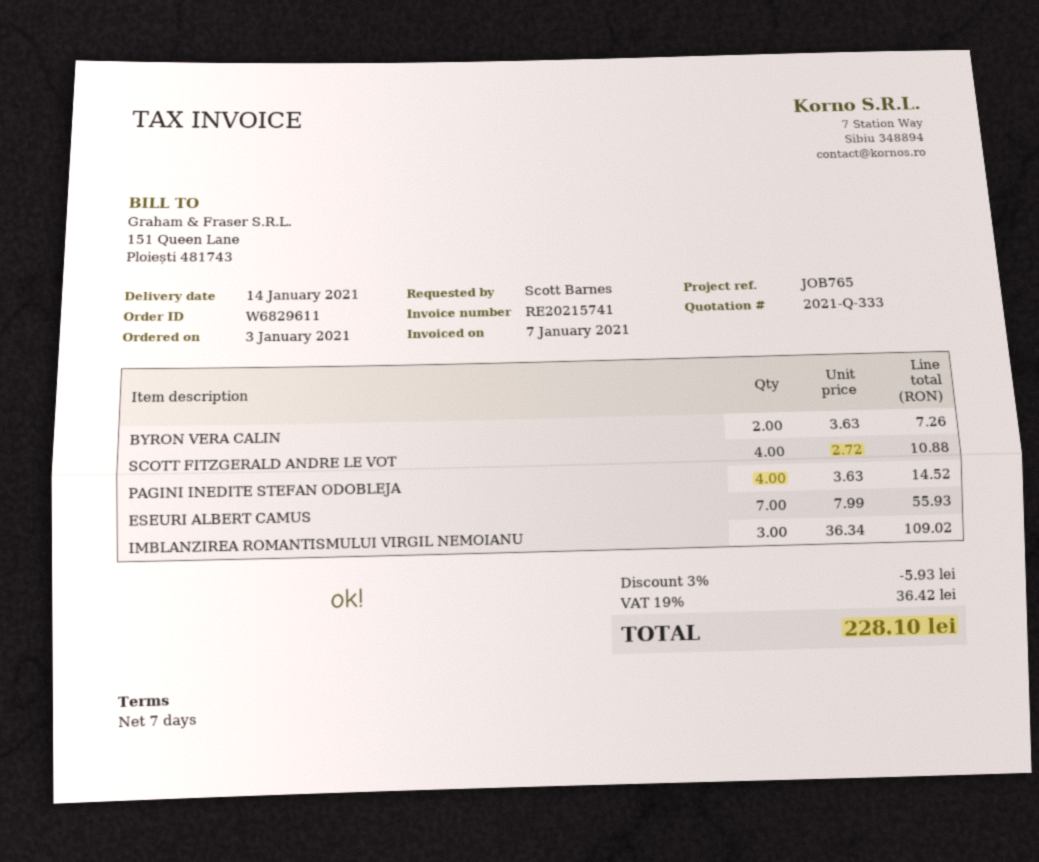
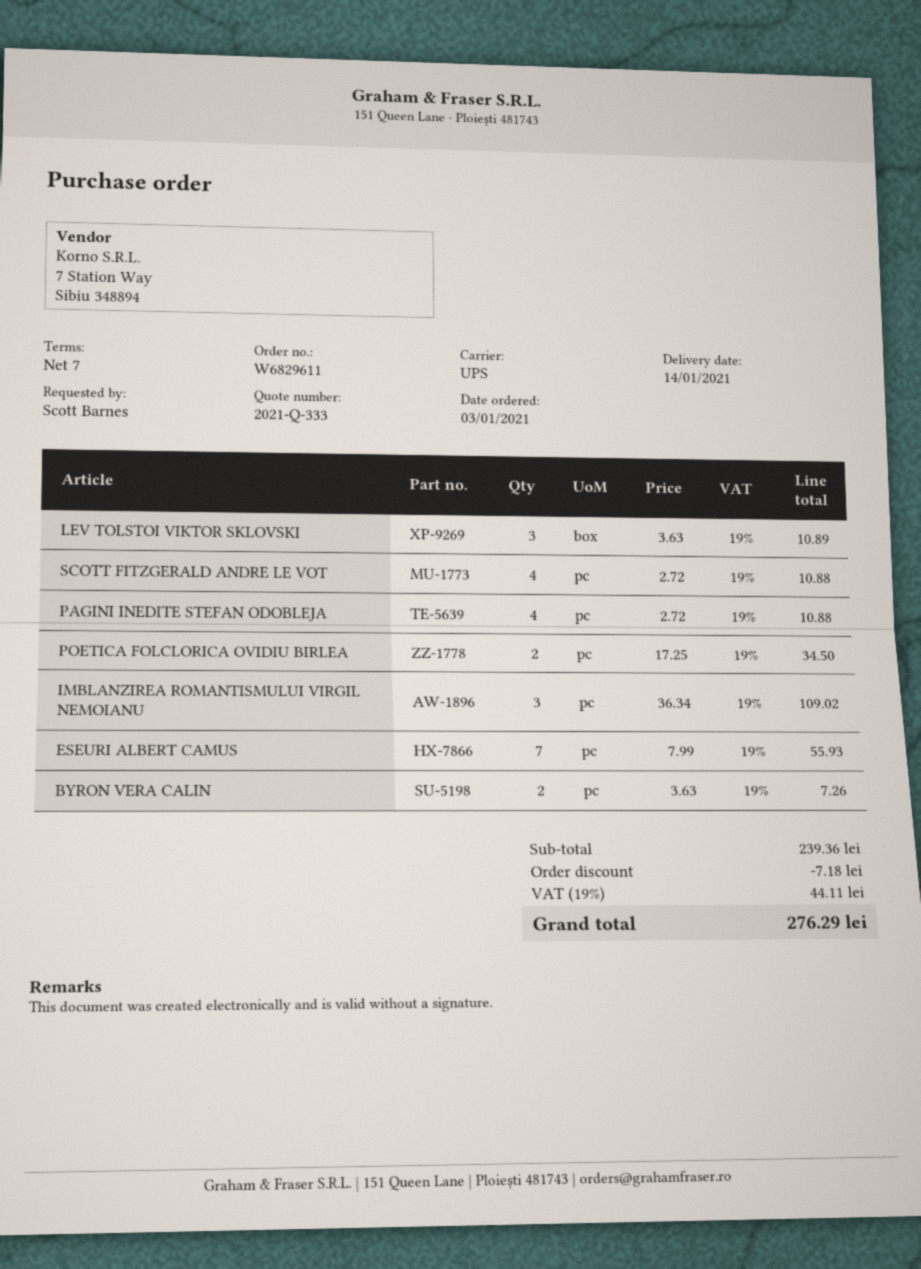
PAGINI INEDITE STEFAN ODOBLEJA: 4 x 3.63 = 14.52 -> 4 x 2.72 = 10.88
LEV TOLSTOI VIKTOR SKLOVSKI: none -> 3 x 3.63 = 10.89
POETICA FOLCLORICA OVIDIU BIRLEA: none -> 2 x 17.25 = 34.50
discount: 5.93 -> 7.18
tax: 19% = 36.42 -> 19% = 44.11
total: 228.10 -> 276.29

